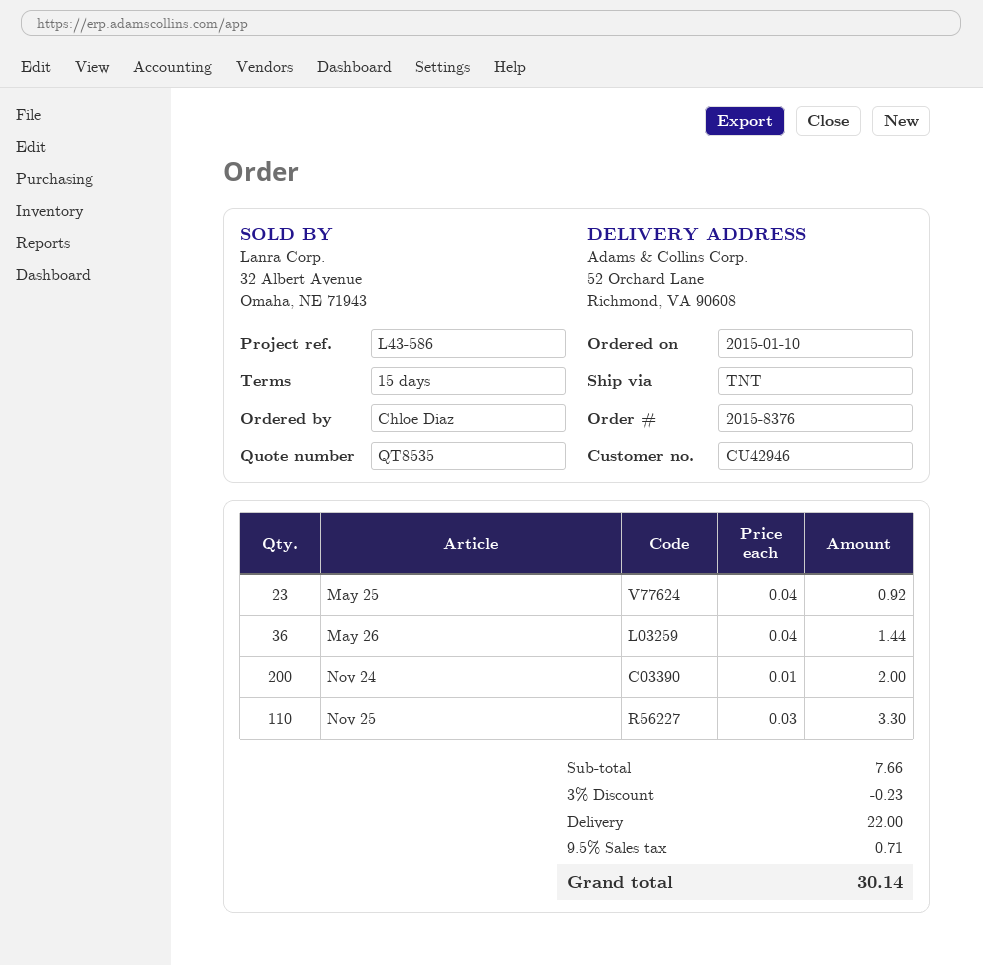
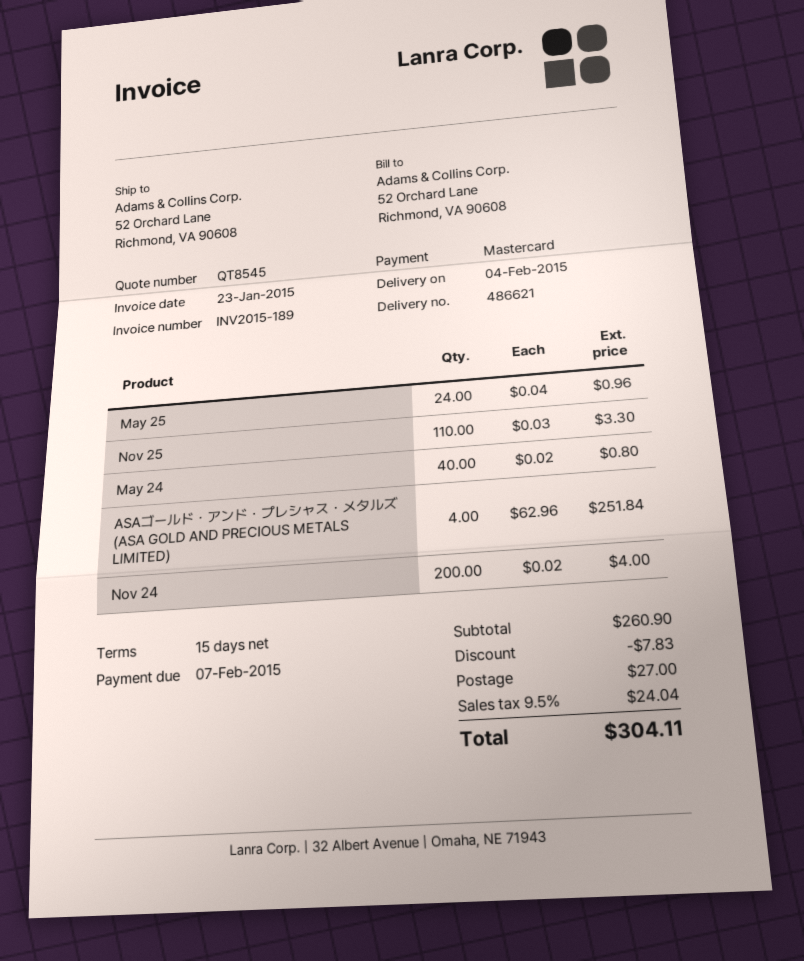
quote number: QT8535 -> QT8545
May 25: 23 x 0.04 = 0.92 -> 24 x 0.04 = 0.96
May 26: 36 x 0.04 = 1.44 -> none
Nov 24: 200 x 0.01 = 2.00 -> 200 x 0.02 = 4.00
May 24: none -> 40 x 0.02 = 0.80
ASAゴールド・アンド・プレシャス・メタルズ (ASA GOLD AND PRECIOUS METALS LIMITED): none -> 4 x 62.96 = 251.84
subtotal: 7.66 -> 260.90
discount: 0.23 -> 7.83
shipping: 22.00 -> 27.00
tax: 9.5% = 0.71 -> 9.5% = 24.04
total: 30.14 -> 304.11

